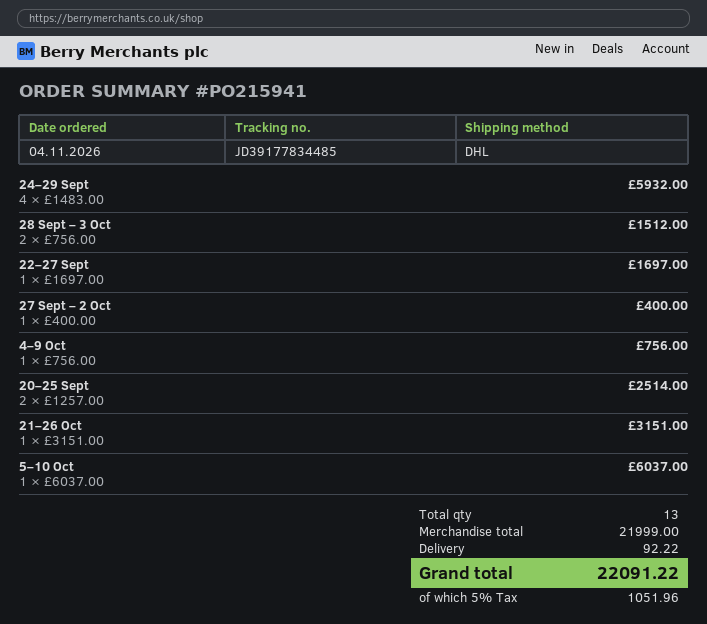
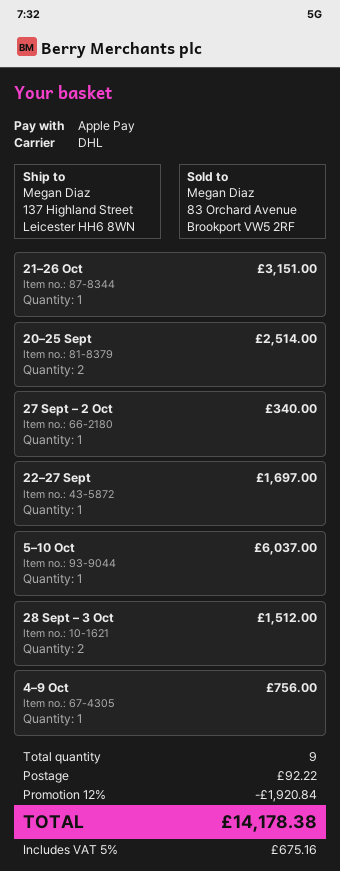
24–29 Sept: 4 for 5932.00 -> none
27 Sept – 2 Oct: 1 for 400.00 -> 1 for 340.00
total quantity: 13 -> 9
discount: none -> 12% = 1920.84
tax: 5% = 1051.96 -> 5% = 675.16
total: 22091.22 -> 14178.38

